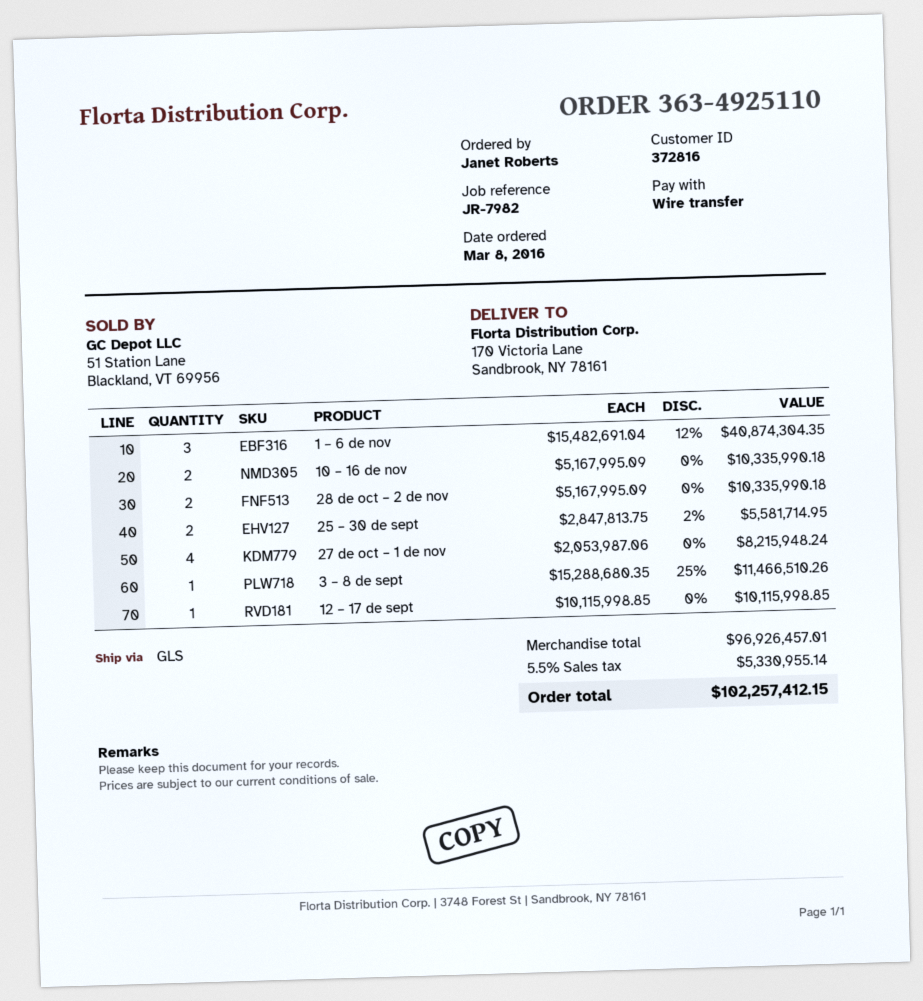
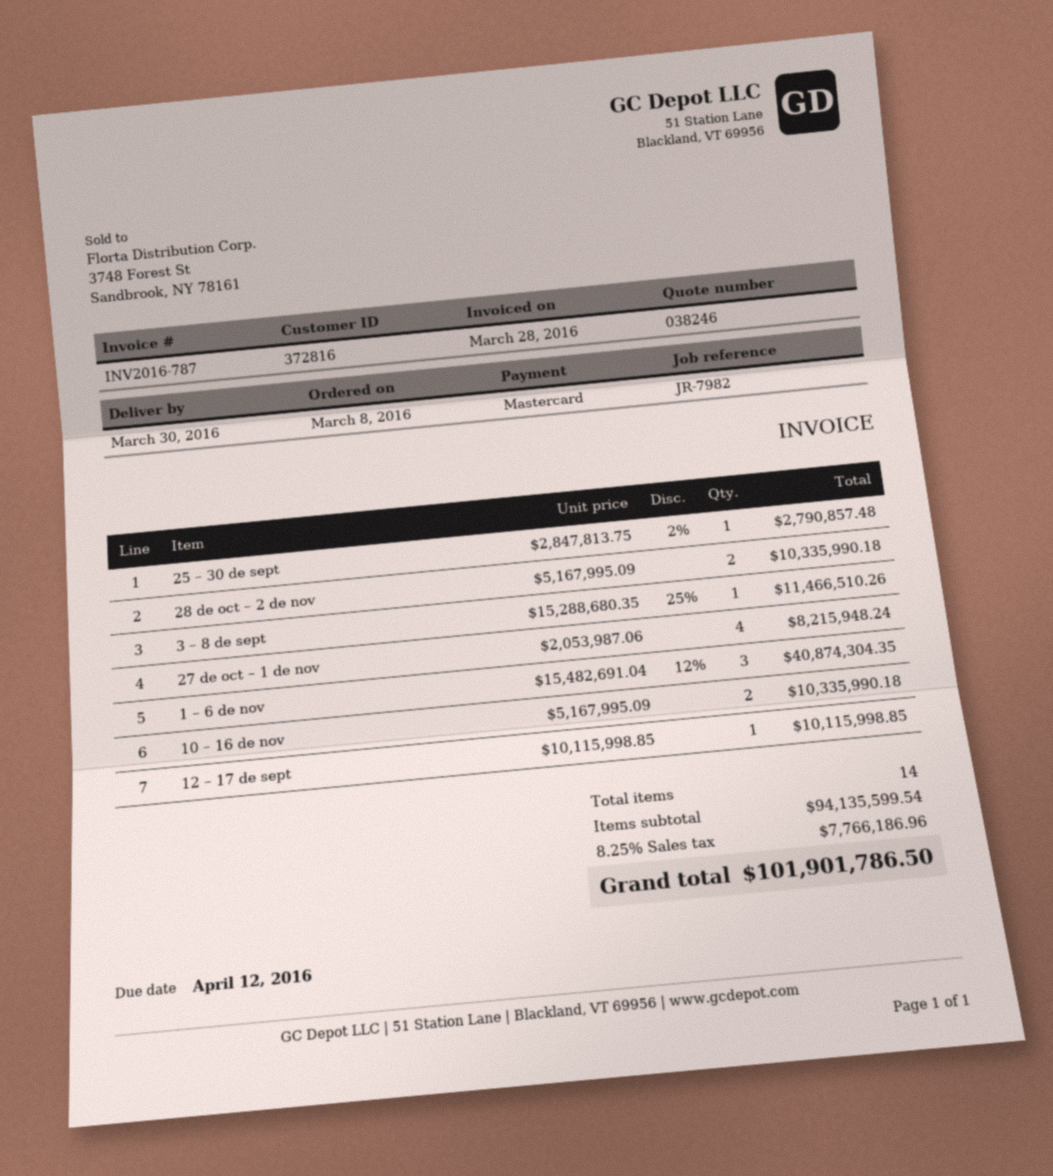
payment method: bank transfer -> Mastercard
25 – 30 de sept: 2 x 2847813.75 - 2% = 5581714.95 -> 1 x 2847813.75 - 2% = 2790857.48
subtotal: 96926457.01 -> 94135599.54
tax: 5.5% = 5330955.14 -> 8.25% = 7766186.96
total: 102257412.15 -> 101901786.50

